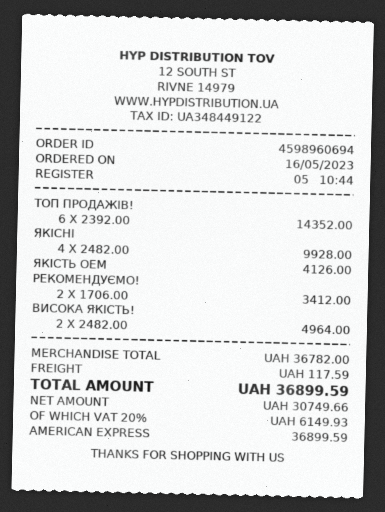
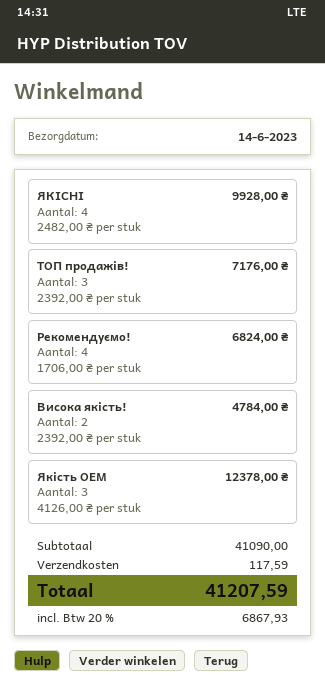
ТОП ПРОДАЖІВ!: 6 x 2392.00 = 14352.00 -> 3 x 2392.00 = 7176.00
ЯКІСТЬ OEM: 1 x 4126.00 = 4126.00 -> 3 x 4126.00 = 12378.00
РЕКОМЕНДУЄМО!: 2 x 1706.00 = 3412.00 -> 4 x 1706.00 = 6824.00
ВИСОКА ЯКІСТЬ!: 2 x 2482.00 = 4964.00 -> 2 x 2392.00 = 4784.00
subtotal: 36782.00 -> 41090.00
tax: 20% = 6149.93 -> 20% = 6867.93
total: 36899.59 -> 41207.59

